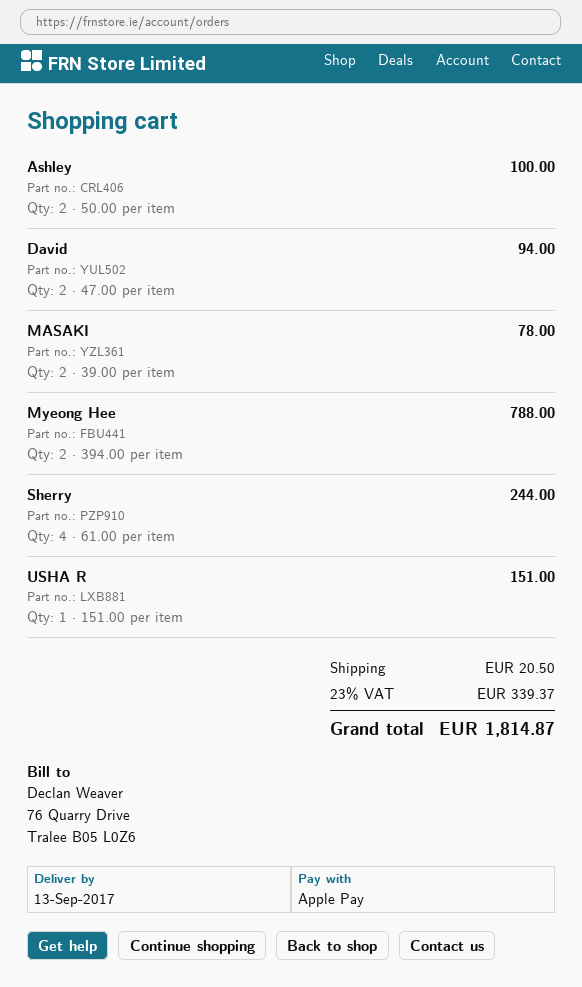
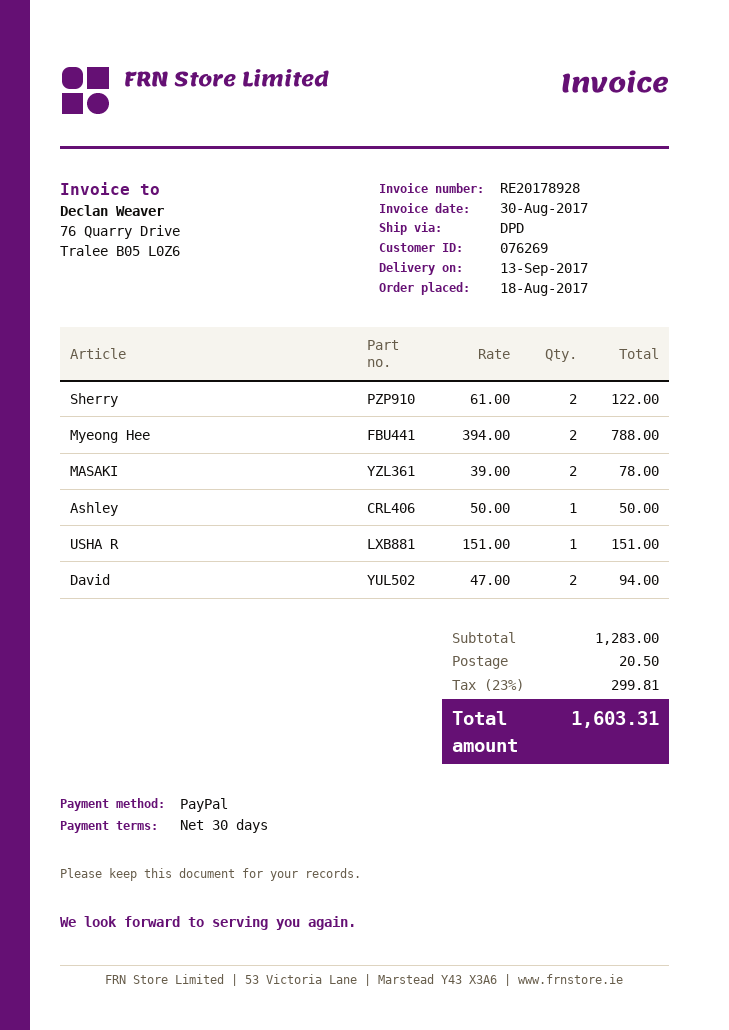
payment method: Apple Pay -> PayPal
Ashley: 2 x 50.00 = 100.00 -> 1 x 50.00 = 50.00
Sherry: 4 x 61.00 = 244.00 -> 2 x 61.00 = 122.00
tax: 23% = 339.37 -> 23% = 299.81
total: 1814.87 -> 1603.31

